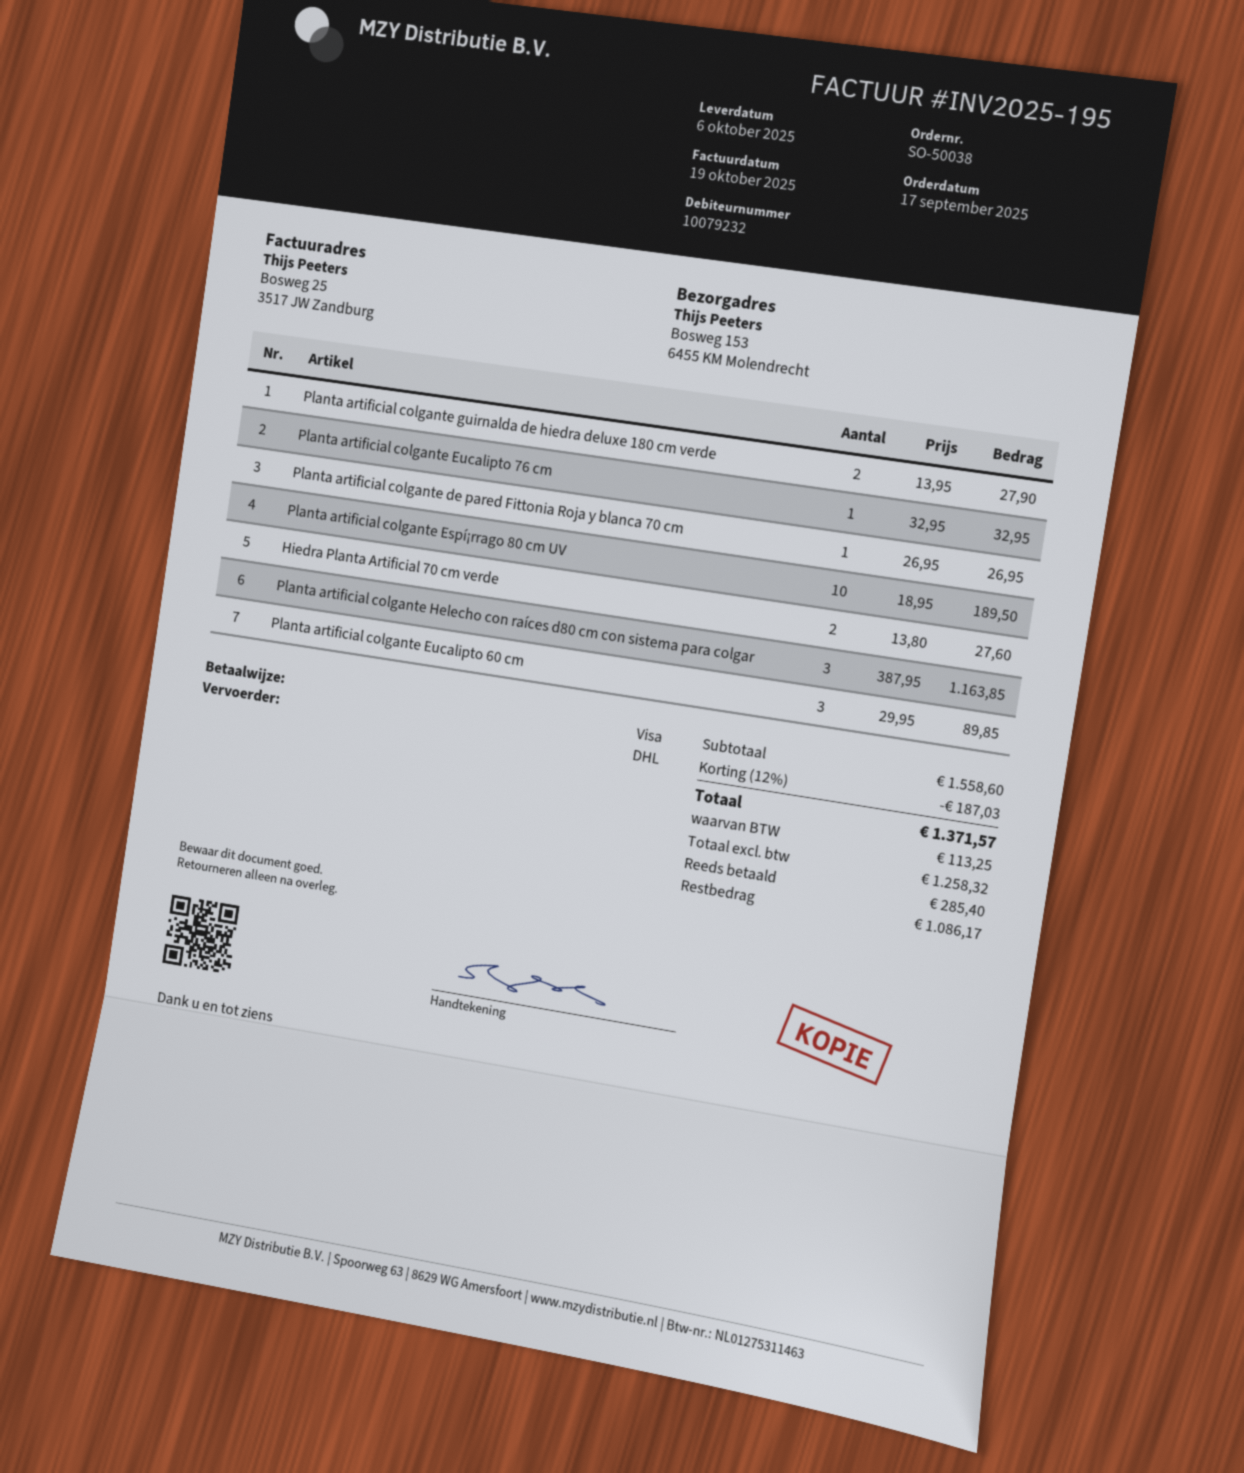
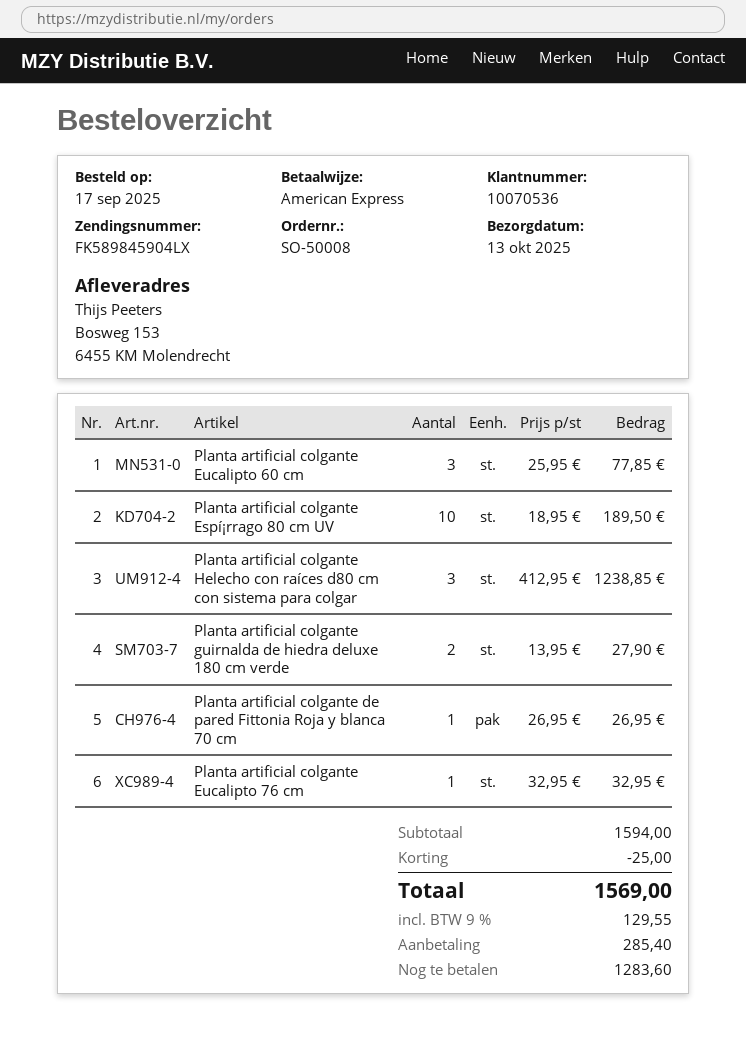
order number: SO-50038 -> SO-50008
delivery date: 2025-10-06 -> 2025-10-13
customer number: 10079232 -> 10070536
payment method: Visa -> American Express
Hiedra Planta Artificial 70 cm verde: 2 x 13.80 = 27.60 -> none
Planta artificial colgante Helecho con raíces d80 cm con sistema para colgar: 3 x 387.95 = 1163.85 -> 3 x 412.95 = 1238.85
Planta artificial colgante Eucalipto 60 cm: 3 x 29.95 = 89.85 -> 3 x 25.95 = 77.85
subtotal: 1558.60 -> 1594.00
discount: 187.03 -> 25.00
tax: 113.25 -> 129.55
total: 1371.57 -> 1569.00
balance: 1086.17 -> 1283.60

